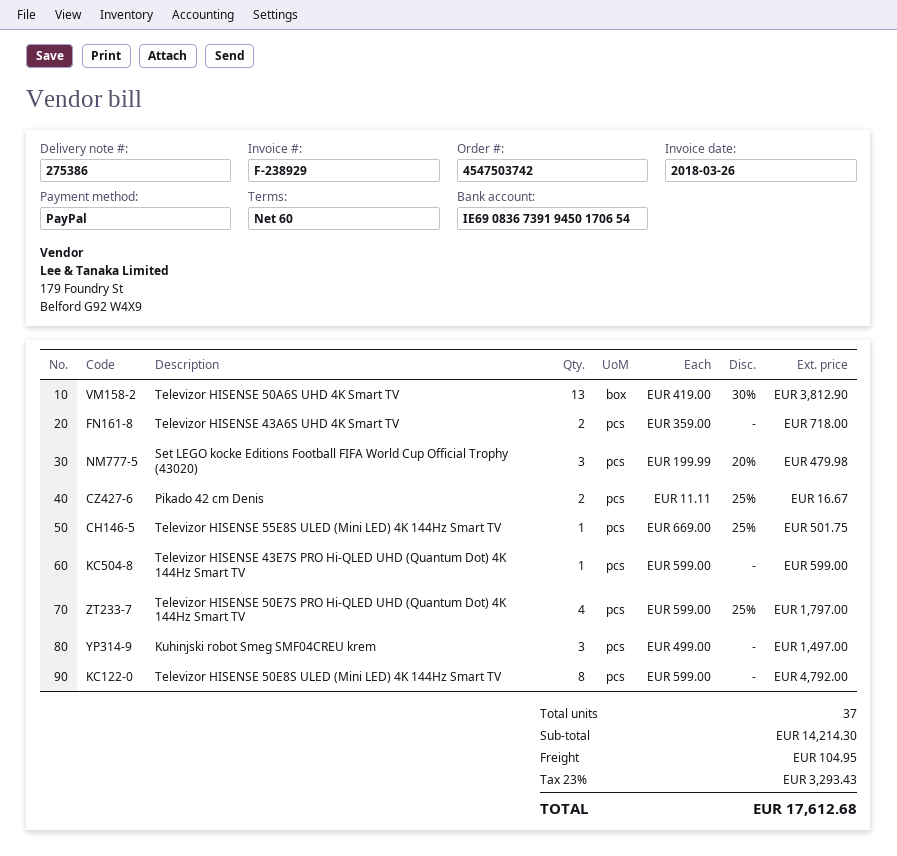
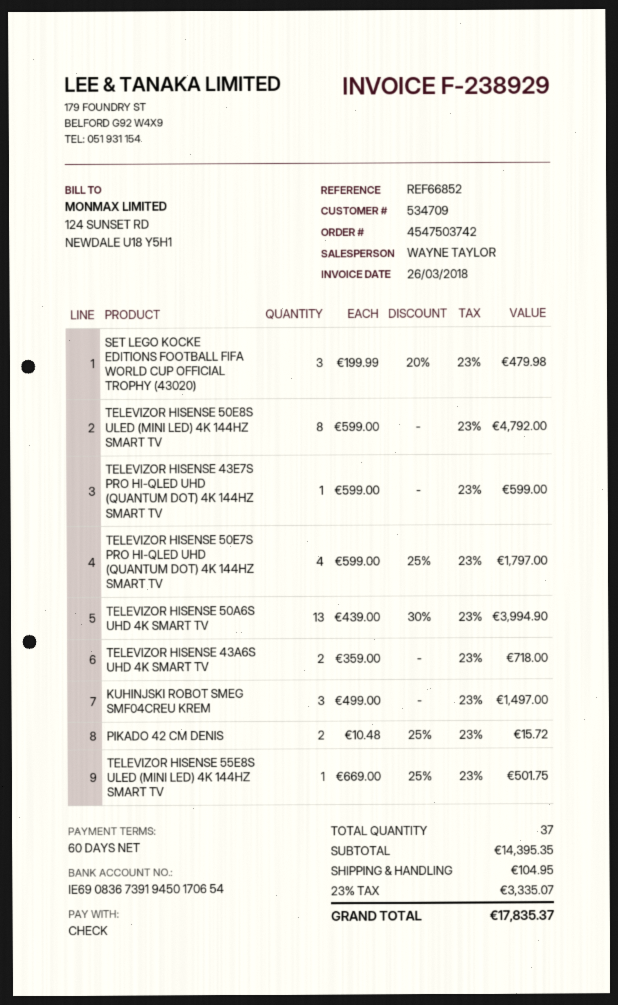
payment method: PayPal -> cheque
Televizor HISENSE 50A6S UHD 4K Smart TV: 13 x 419.00 - 30% = 3812.90 -> 13 x 439.00 - 30% = 3994.90
Pikado 42 cm Denis: 2 x 11.11 - 25% = 16.67 -> 2 x 10.48 - 25% = 15.72
subtotal: 14214.30 -> 14395.35
tax: 23% = 3293.43 -> 23% = 3335.07
total: 17612.68 -> 17835.37

